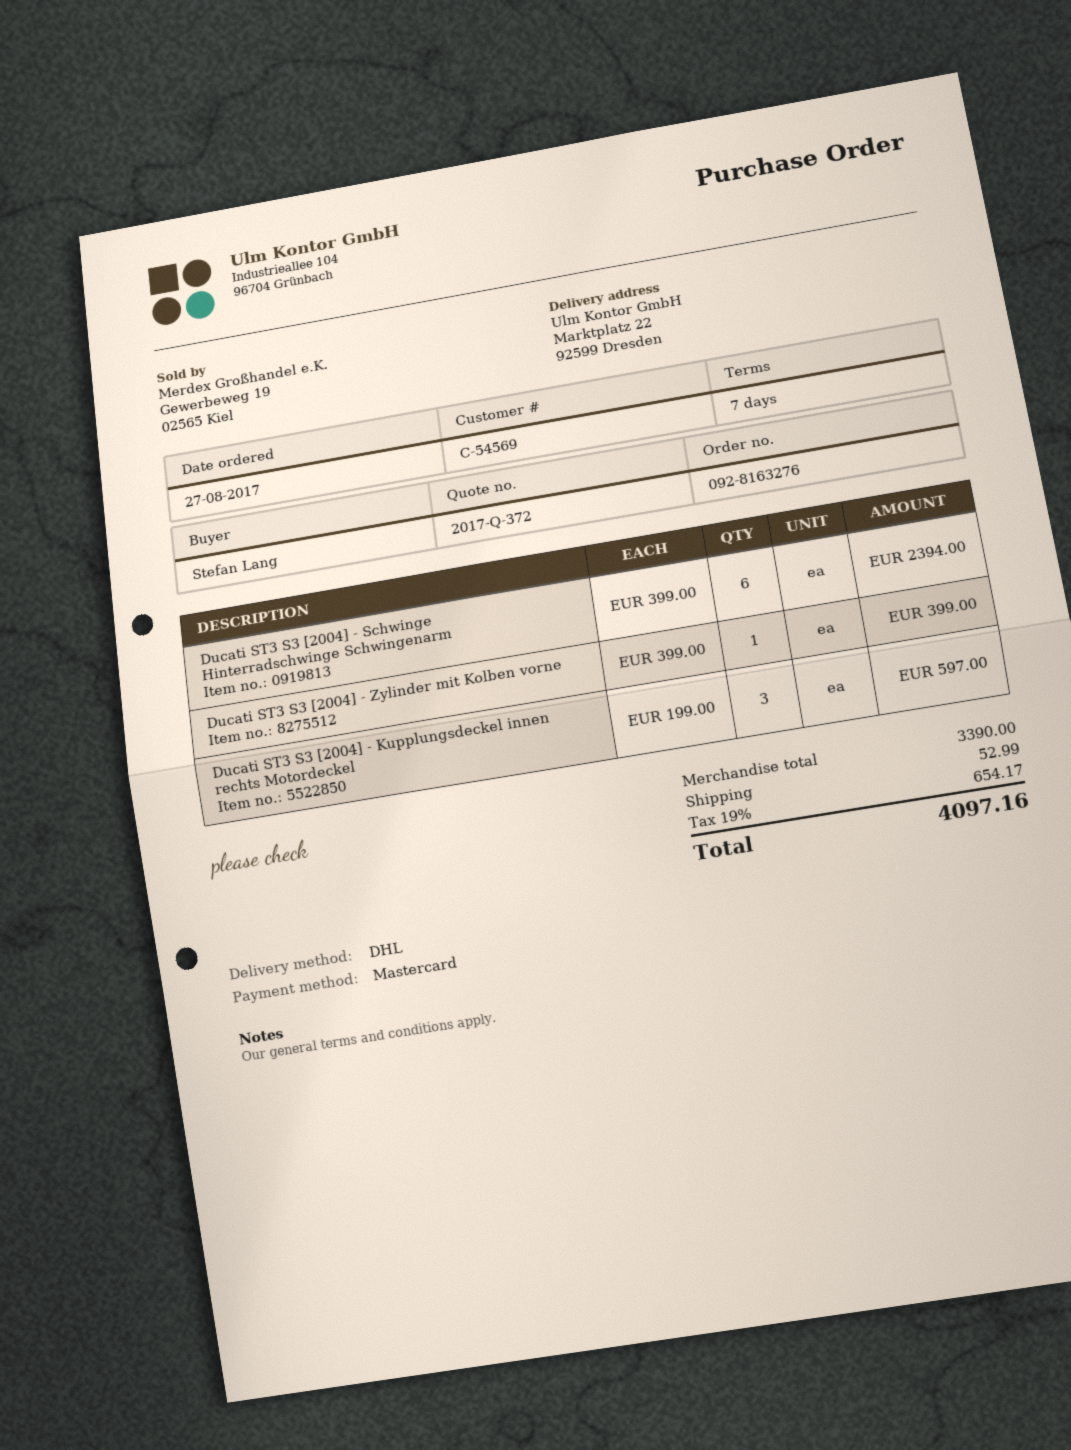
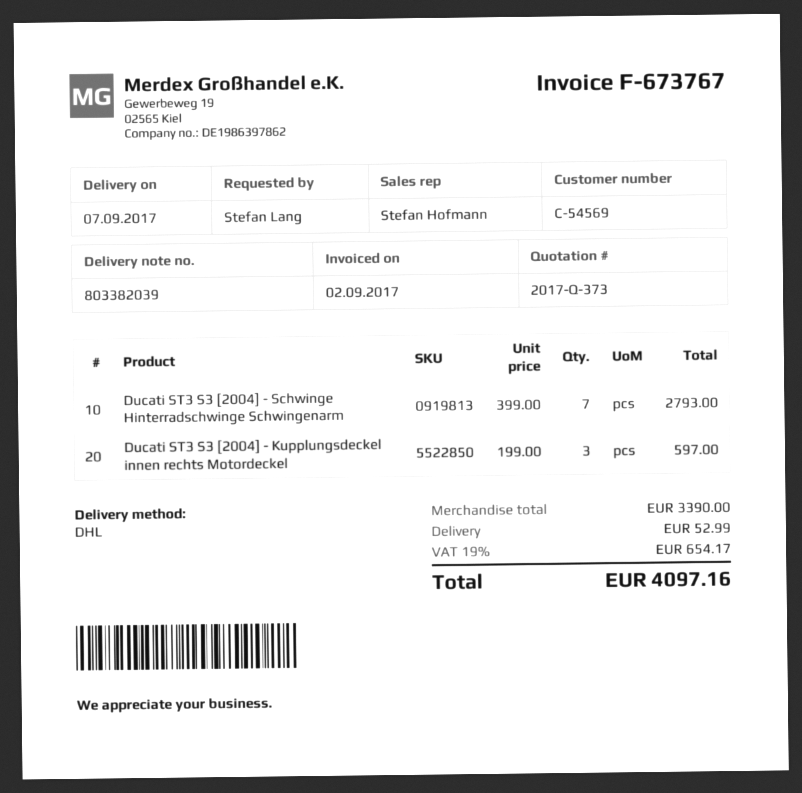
quote number: 2017-Q-372 -> 2017-Q-373
Ducati ST3 S3 [2004] - Schwinge Hinterradschwinge Schwingenarm: 6 x 399.00 = 2394.00 -> 7 x 399.00 = 2793.00
Ducati ST3 S3 [2004] - Zylinder mit Kolben vorne: 1 x 399.00 = 399.00 -> none

